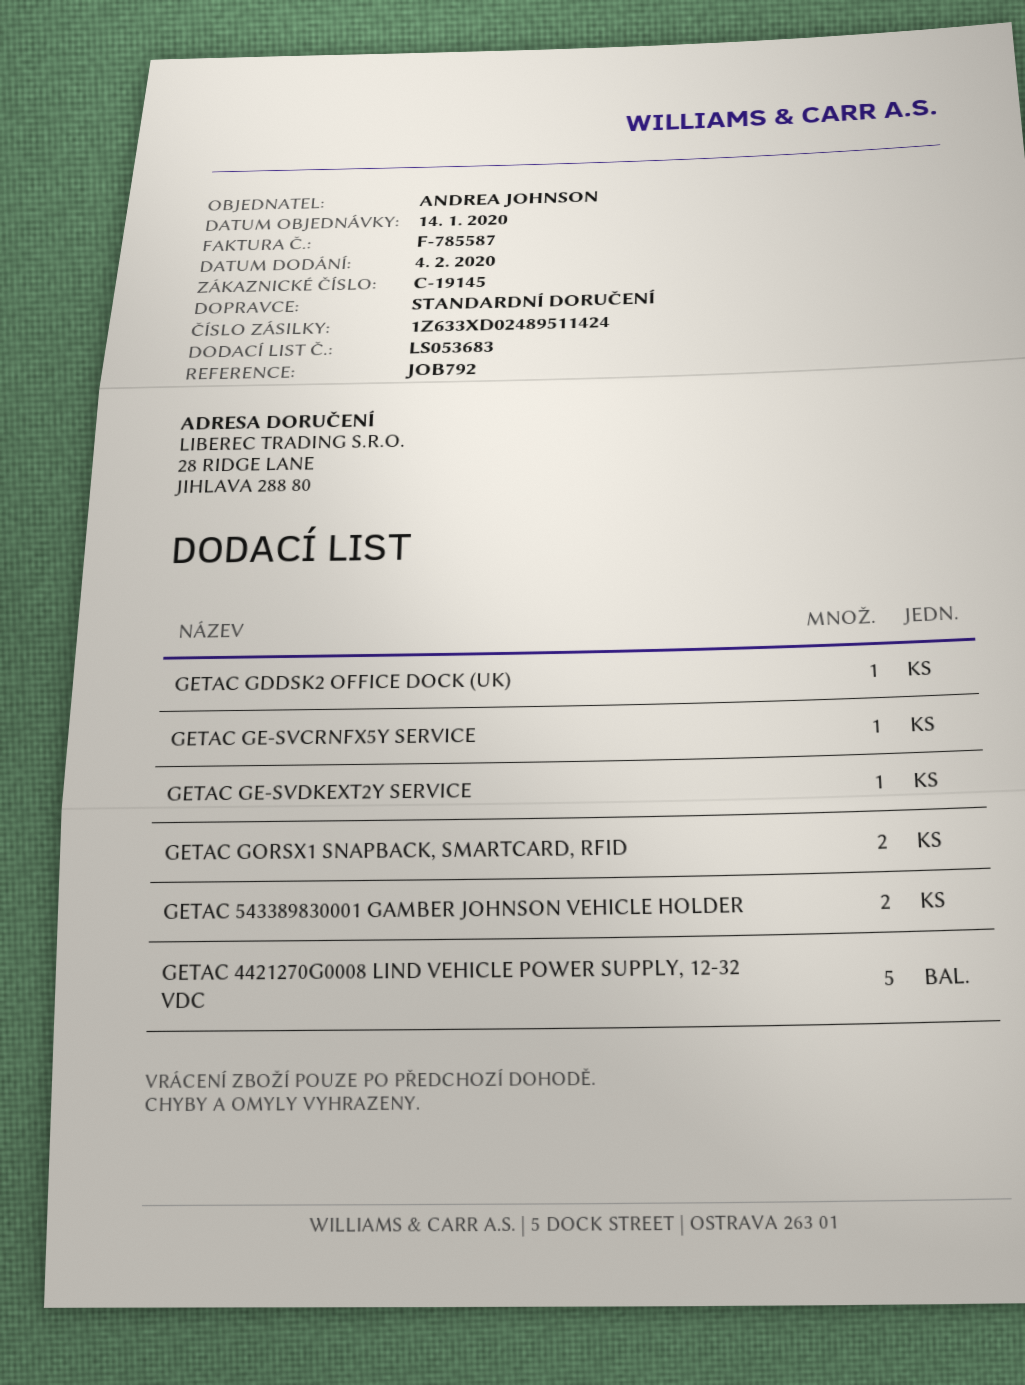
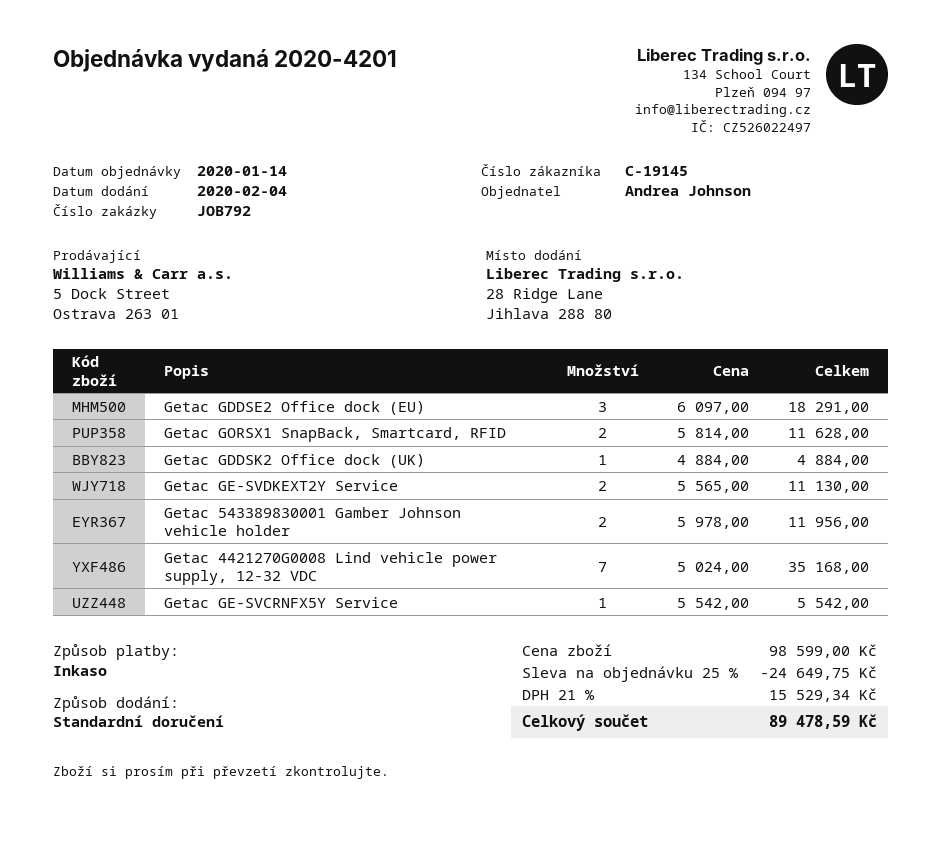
GETAC GE-SVDKEXT2Y SERVICE: 1 -> 2
GETAC 4421270G0008 LIND VEHICLE POWER SUPPLY, 12-32 VDC: 5 -> 7
Getac GDDSE2 Office dock (EU): none -> 3

